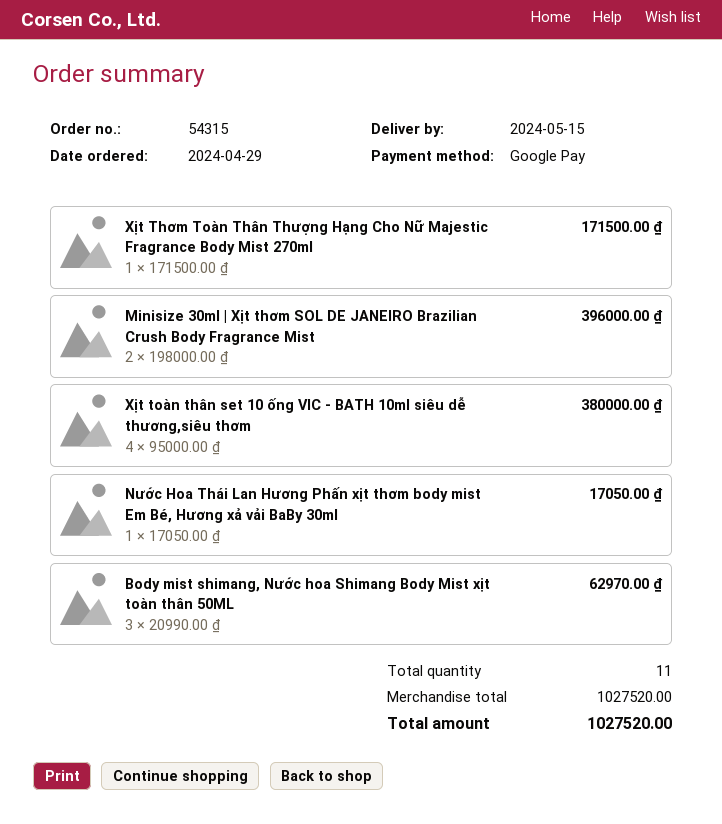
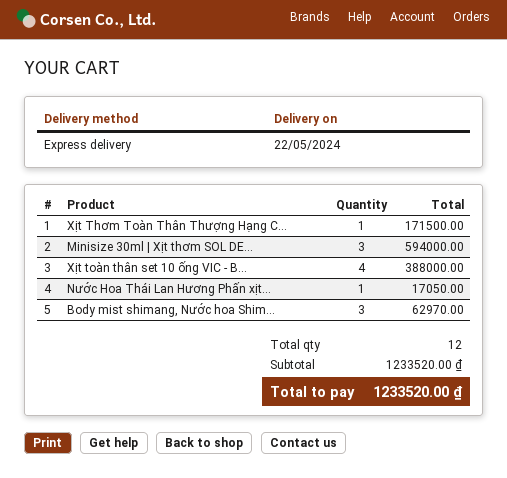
delivery date: 2024-05-15 -> 2024-05-22
Minisize 30ml | Xịt thơm SOL DE JANEIRO Brazilian Crush Body Fragrance Mist: 2 for 396000.00 -> 3 for 594000.00
Xịt toàn thân set 10 ống VIC - BATH 10ml siêu dễ thương,siêu thơm: 4 for 380000.00 -> 4 for 388000.00
total quantity: 11 -> 12
subtotal: 1027520.00 -> 1233520.00
total: 1027520.00 -> 1233520.00

